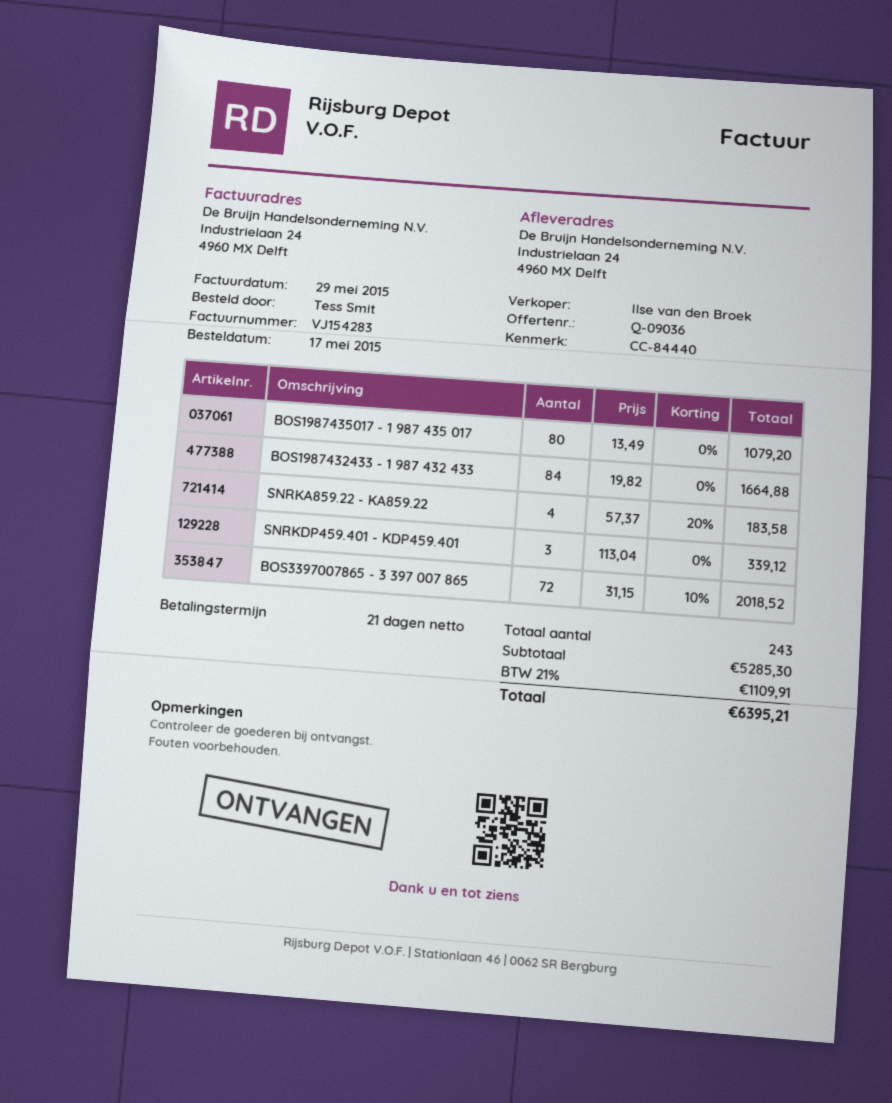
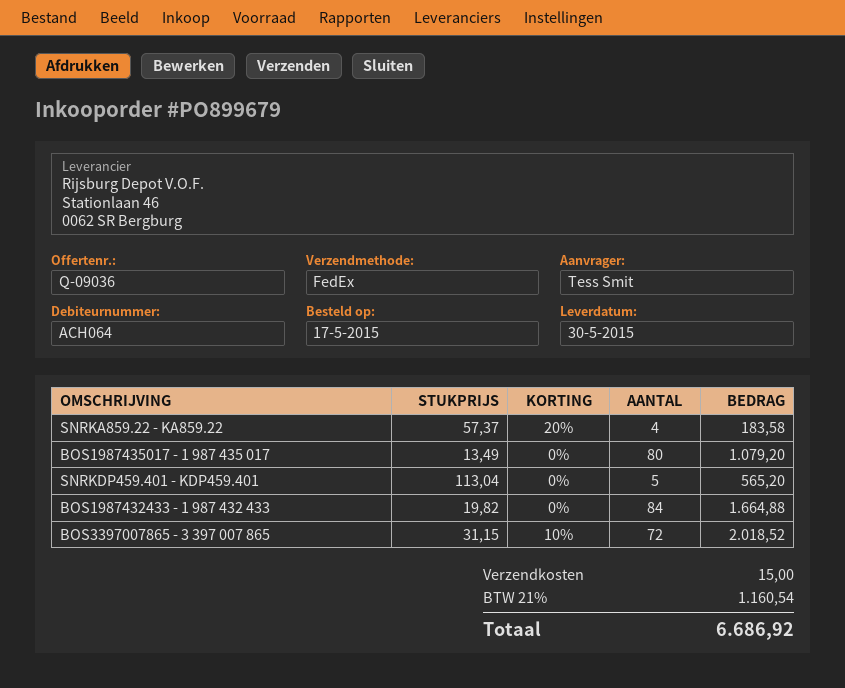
SNRKDP459.401 - KDP459.401: 3 x 113.04 = 339.12 -> 5 x 113.04 = 565.20
shipping: none -> 15.00
tax: 21% = 1109.91 -> 21% = 1160.54
total: 6395.21 -> 6686.92

